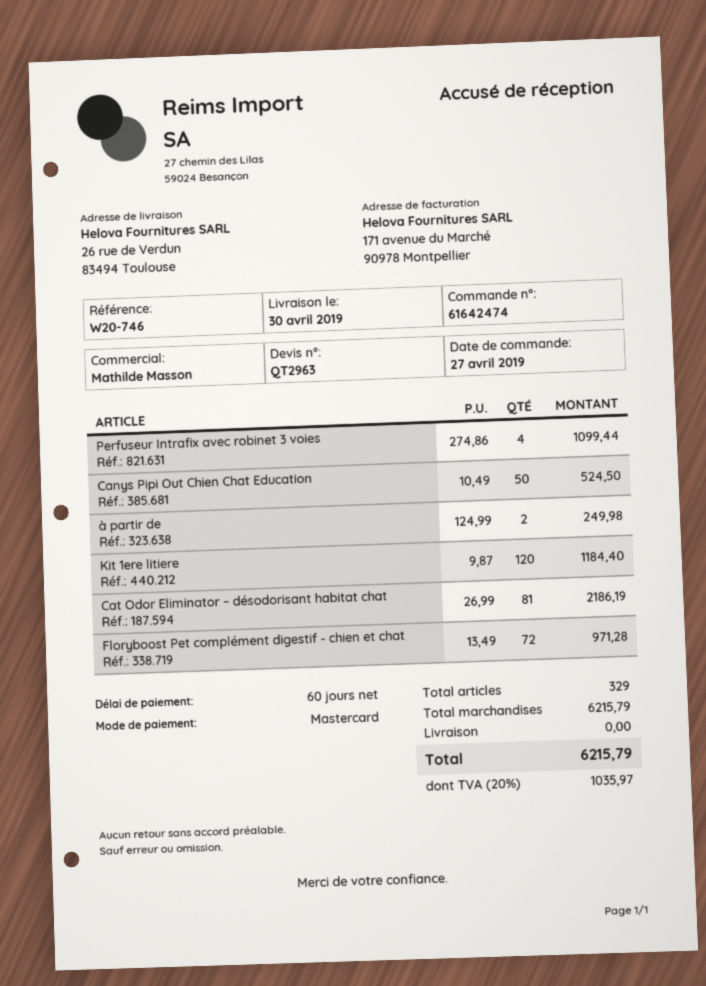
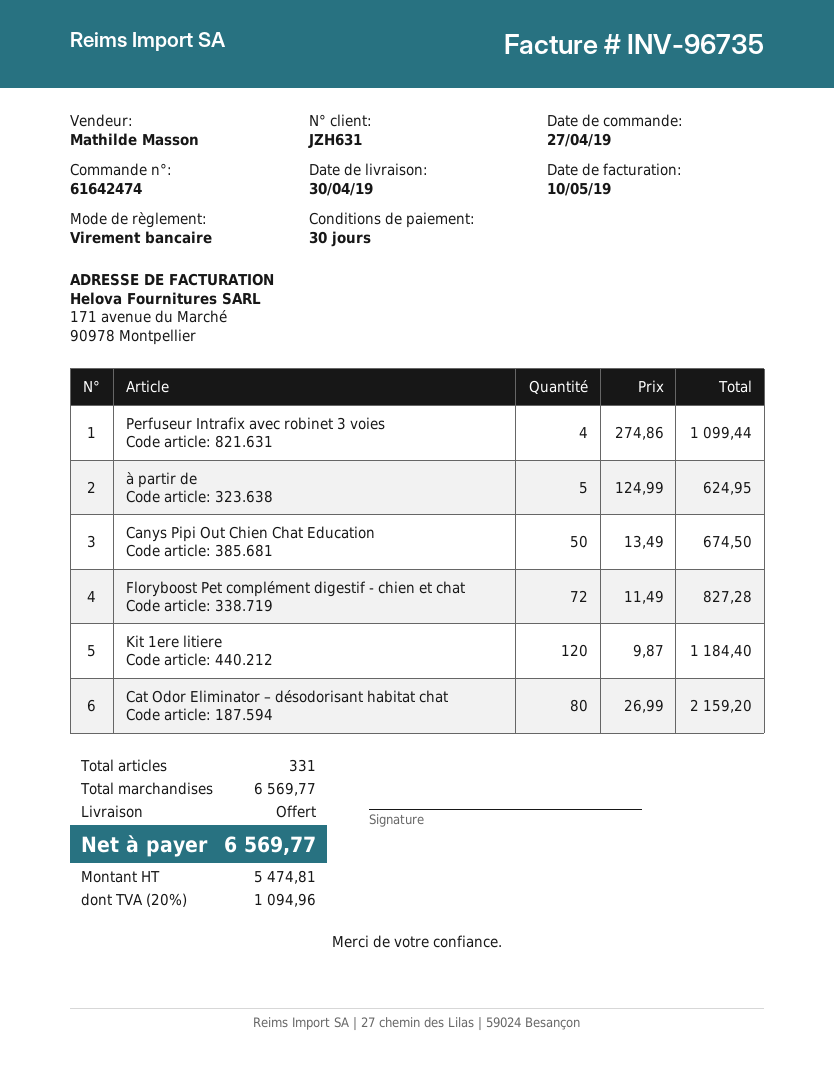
payment terms: 60 days -> 30 days
payment method: Mastercard -> bank transfer
Canys Pipi Out Chien Chat Education: 50 x 10.49 = 524.50 -> 50 x 13.49 = 674.50
à partir de: 2 x 124.99 = 249.98 -> 5 x 124.99 = 624.95
Cat Odor Eliminator – désodorisant habitat chat: 81 x 26.99 = 2186.19 -> 80 x 26.99 = 2159.20
Floryboost Pet complément digestif - chien et chat: 72 x 13.49 = 971.28 -> 72 x 11.49 = 827.28
total quantity: 329 -> 331
subtotal: 6215.79 -> 6569.77
tax: 20% = 1035.97 -> 20% = 1094.96
total: 6215.79 -> 6569.77

